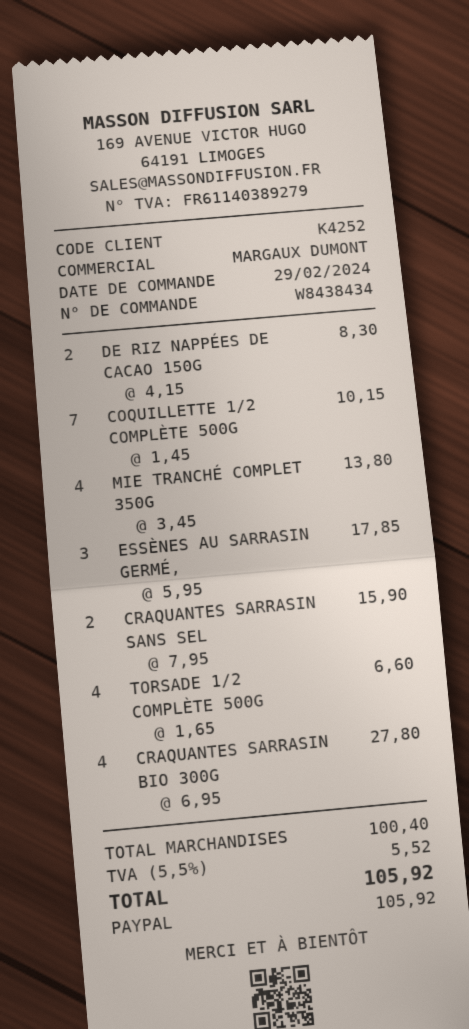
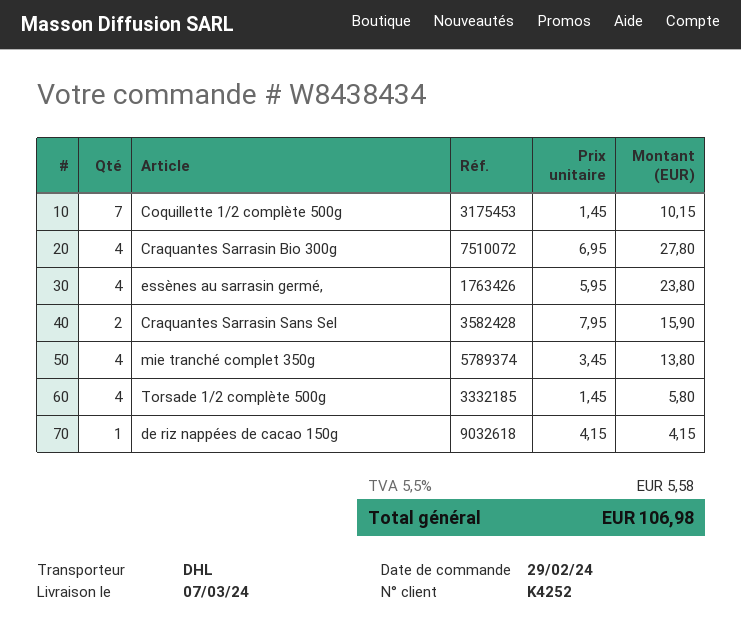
DE RIZ NAPPÉES DE CACAO 150G: 2 x 4.15 = 8.30 -> 1 x 4.15 = 4.15
ESSÈNES AU SARRASIN GERMÉ,: 3 x 5.95 = 17.85 -> 4 x 5.95 = 23.80
TORSADE 1/2 COMPLÈTE 500G: 4 x 1.65 = 6.60 -> 4 x 1.45 = 5.80
tax: 5.5% = 5.52 -> 5.5% = 5.58
total: 105.92 -> 106.98

